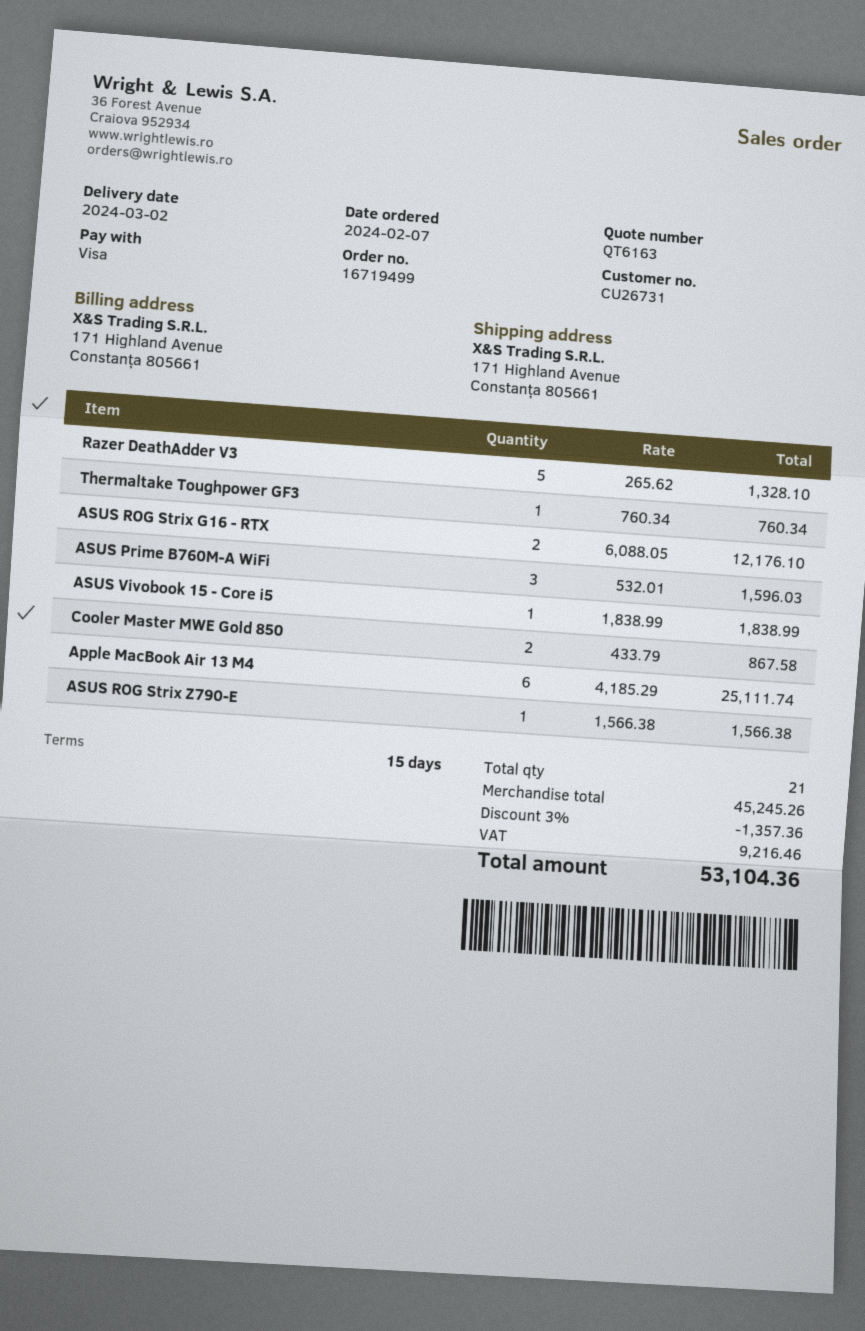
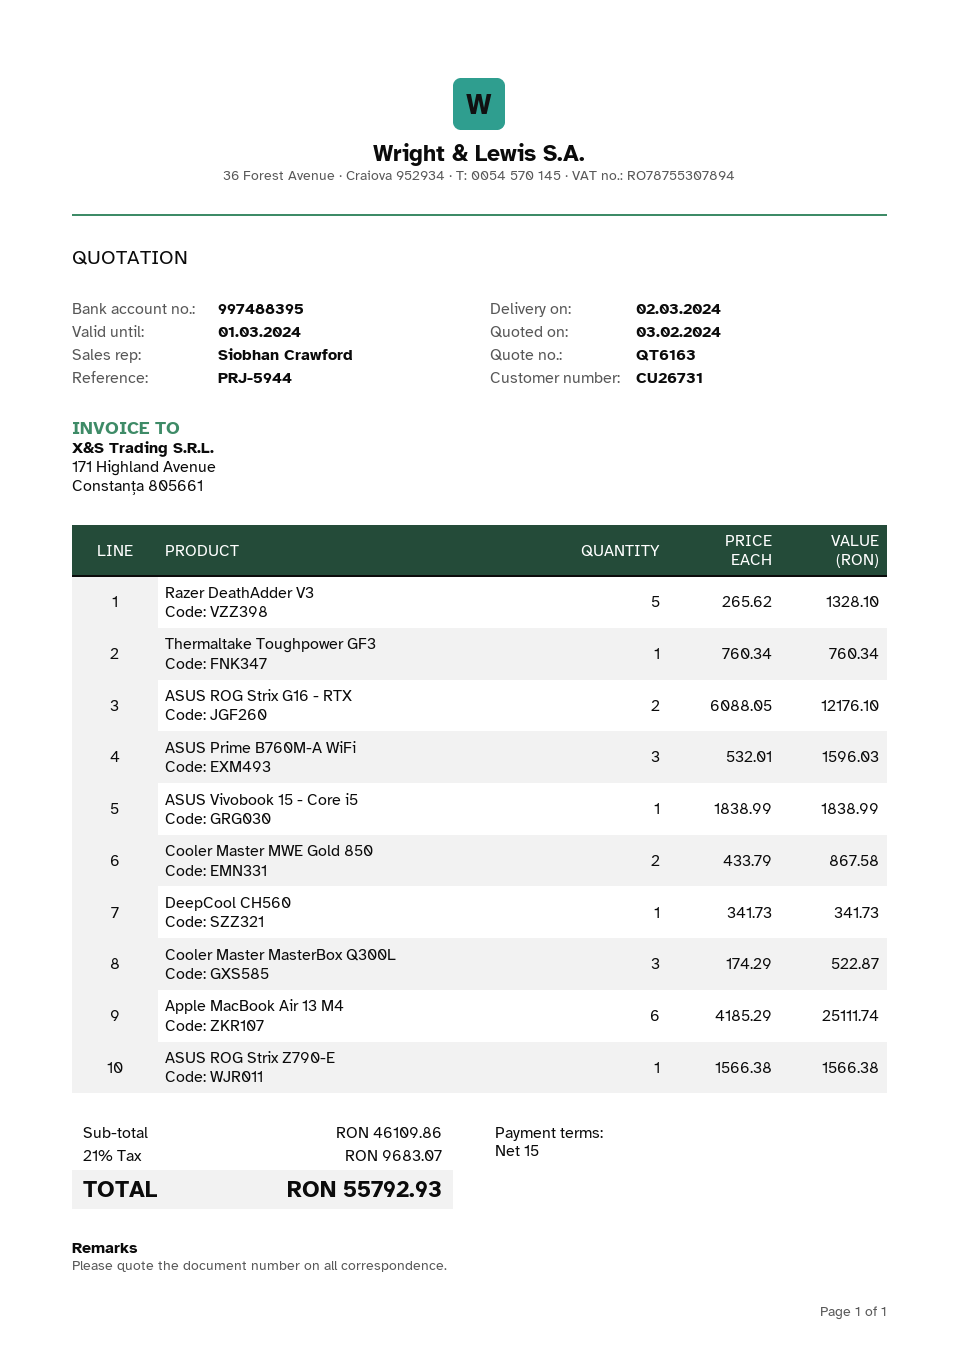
DeepCool CH560: none -> 1 x 341.73 = 341.73
Cooler Master MasterBox Q300L: none -> 3 x 174.29 = 522.87
subtotal: 45245.26 -> 46109.86
discount: 3% = 1357.36 -> none
tax: 9216.46 -> 9683.07
total: 53104.36 -> 55792.93

